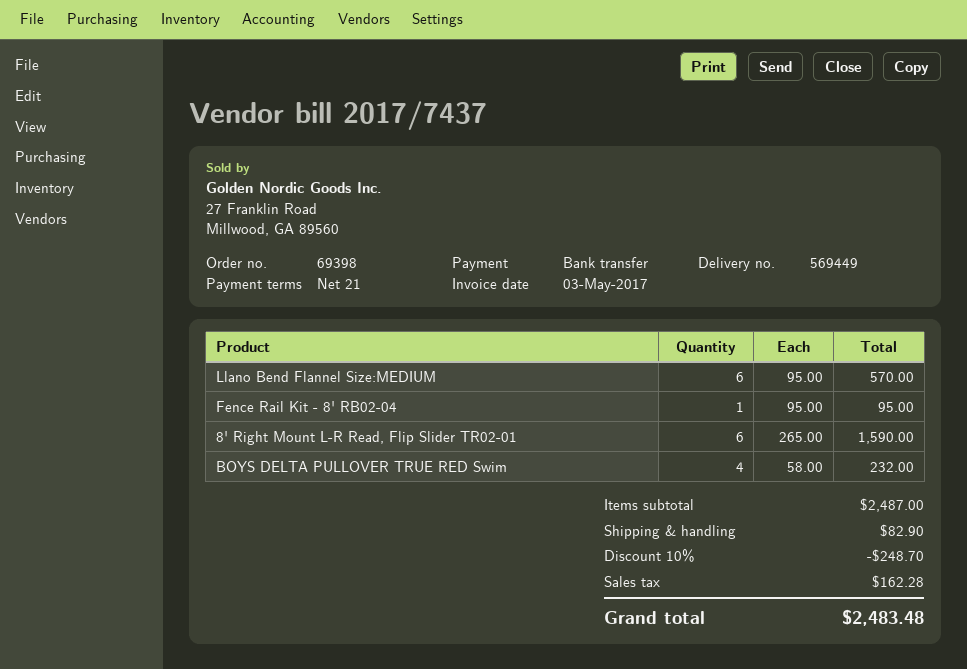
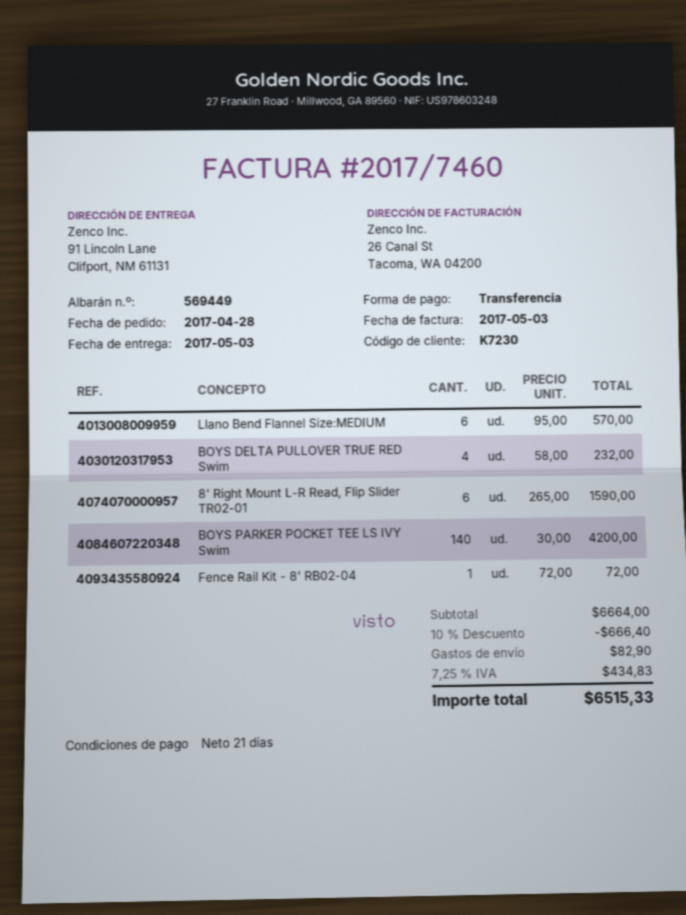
invoice number: 2017/7437 -> 2017/7460
Fence Rail Kit - 8' RB02-04: 1 x 95.00 = 95.00 -> 1 x 72.00 = 72.00
BOYS PARKER POCKET TEE LS IVY Swim: none -> 140 x 30.00 = 4200.00
subtotal: 2487.00 -> 6664.00
discount: 10% = 248.70 -> 10% = 666.40
tax: 162.28 -> 434.83
total: 2483.48 -> 6515.33

